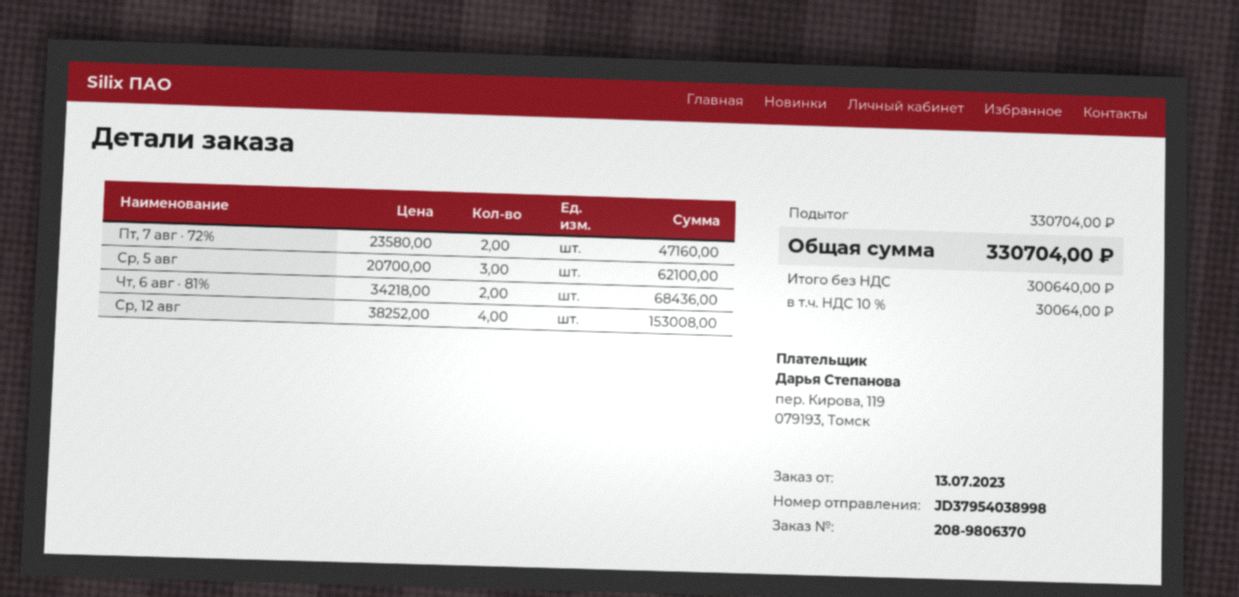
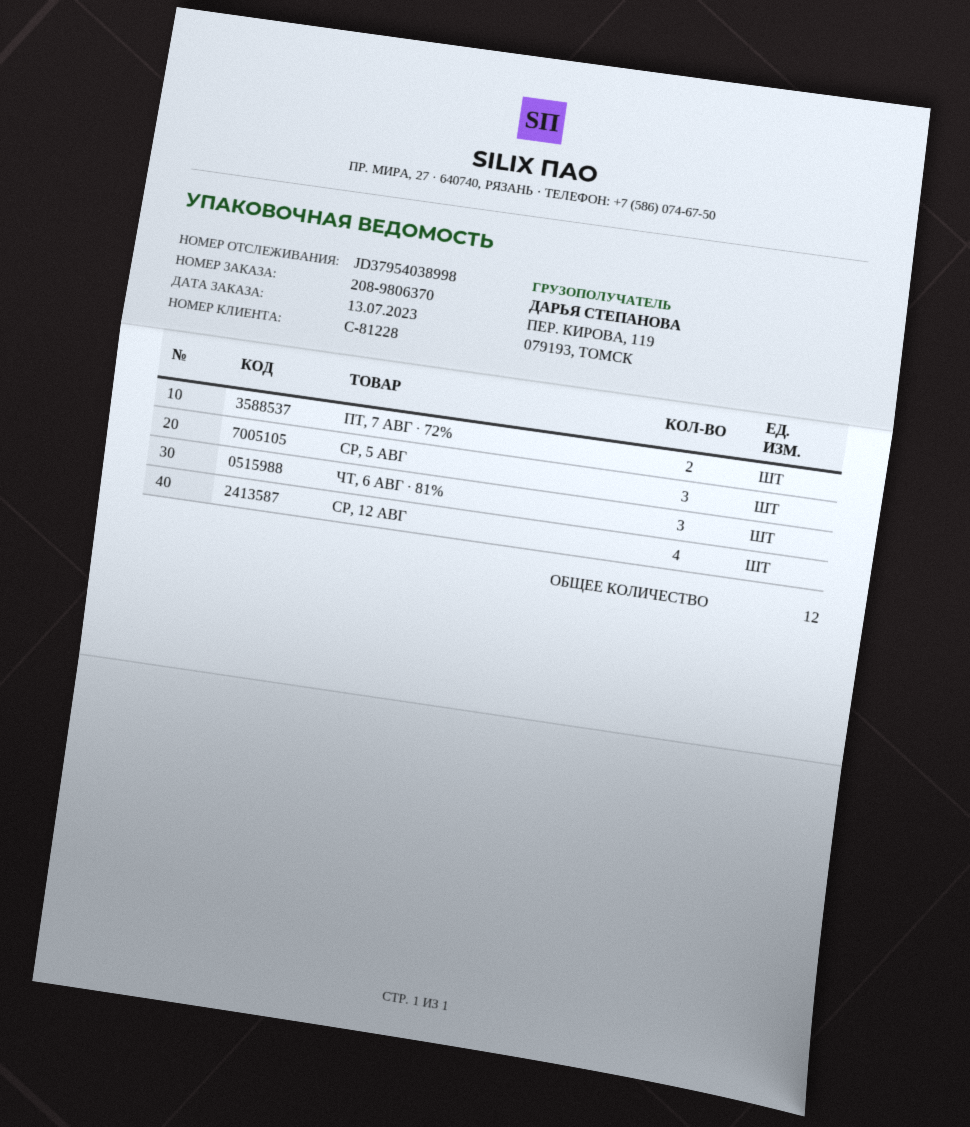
Чт, 6 авг · 81%: 2 -> 3

